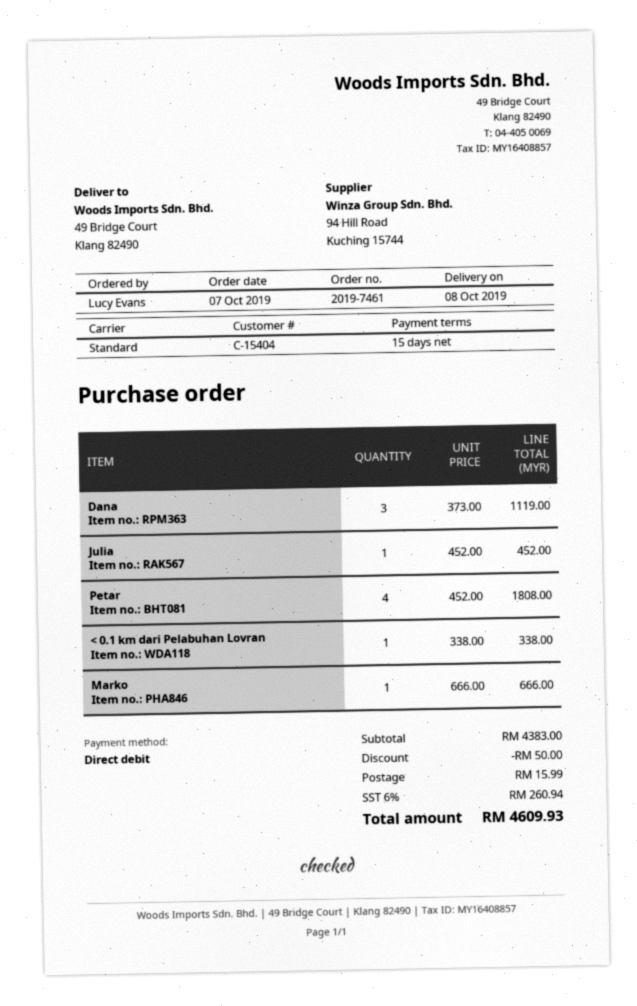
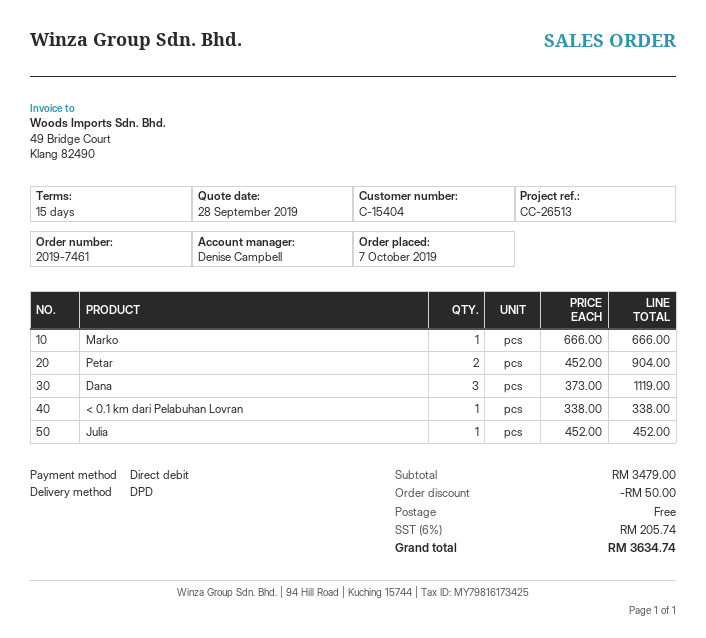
shipping method: standard -> DPD
Petar: 4 x 452.00 = 1808.00 -> 2 x 452.00 = 904.00
subtotal: 4383.00 -> 3479.00
shipping: 15.99 -> 0.00
tax: 6% = 260.94 -> 6% = 205.74
total: 4609.93 -> 3634.74

